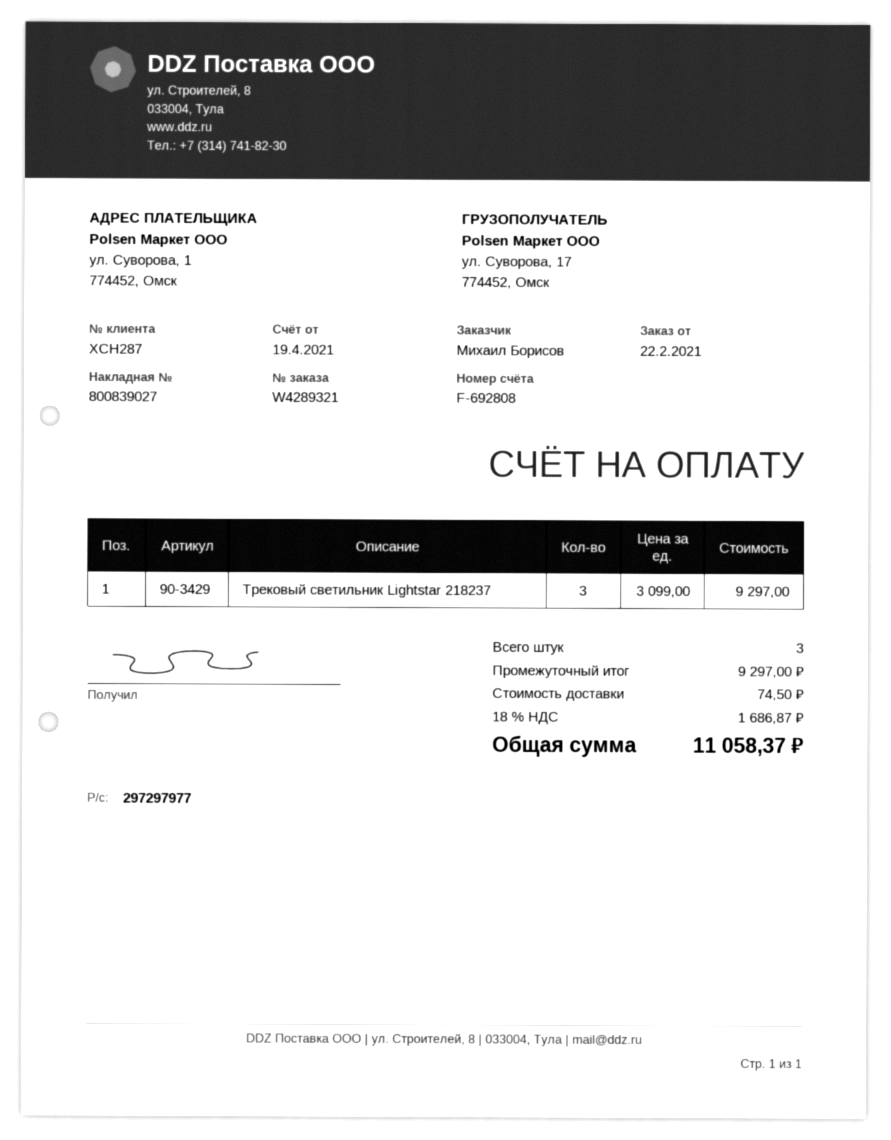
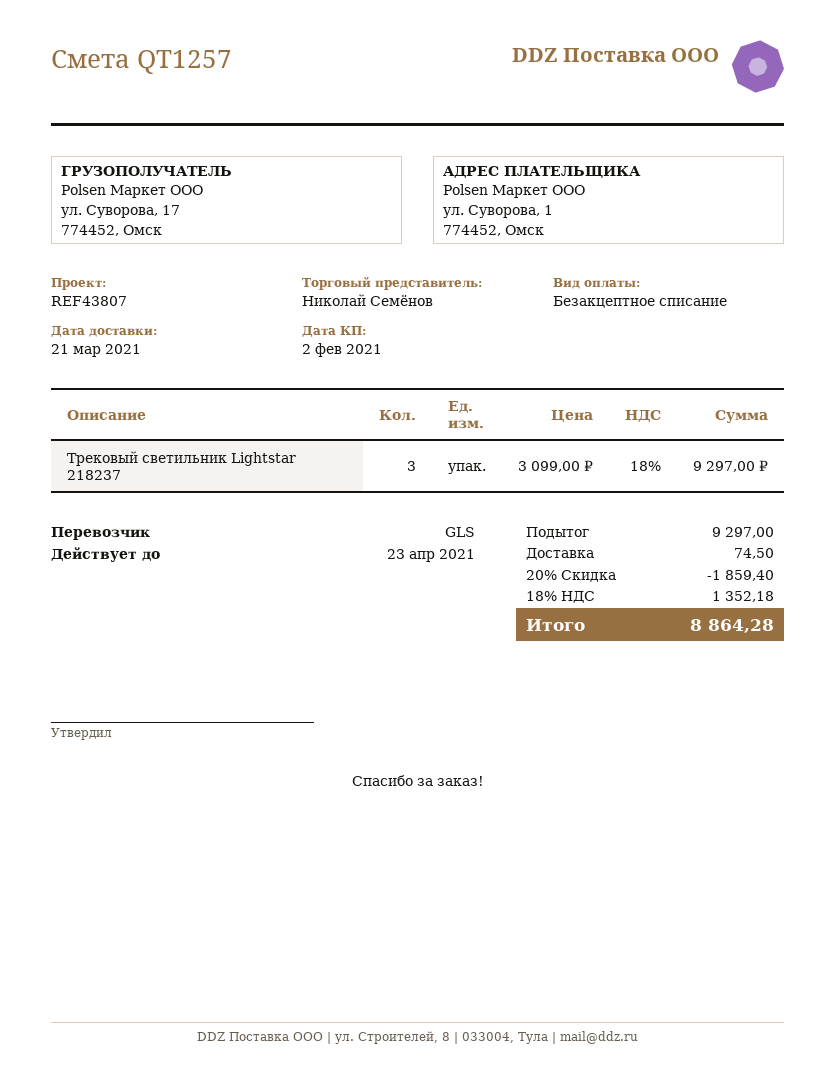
discount: none -> 20% = 1859.40
tax: 18% = 1686.87 -> 18% = 1352.18
total: 11058.37 -> 8864.28

